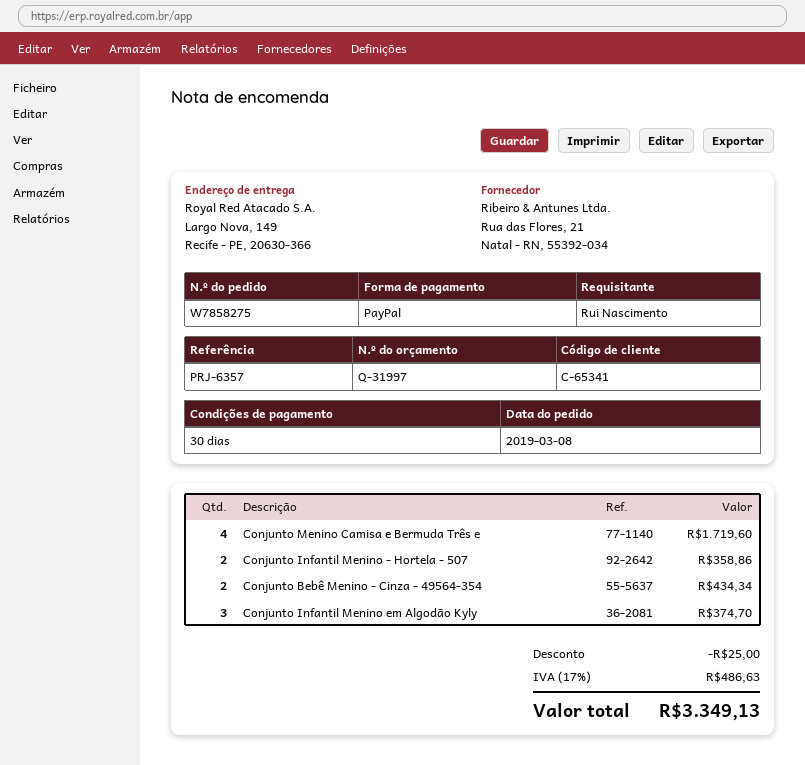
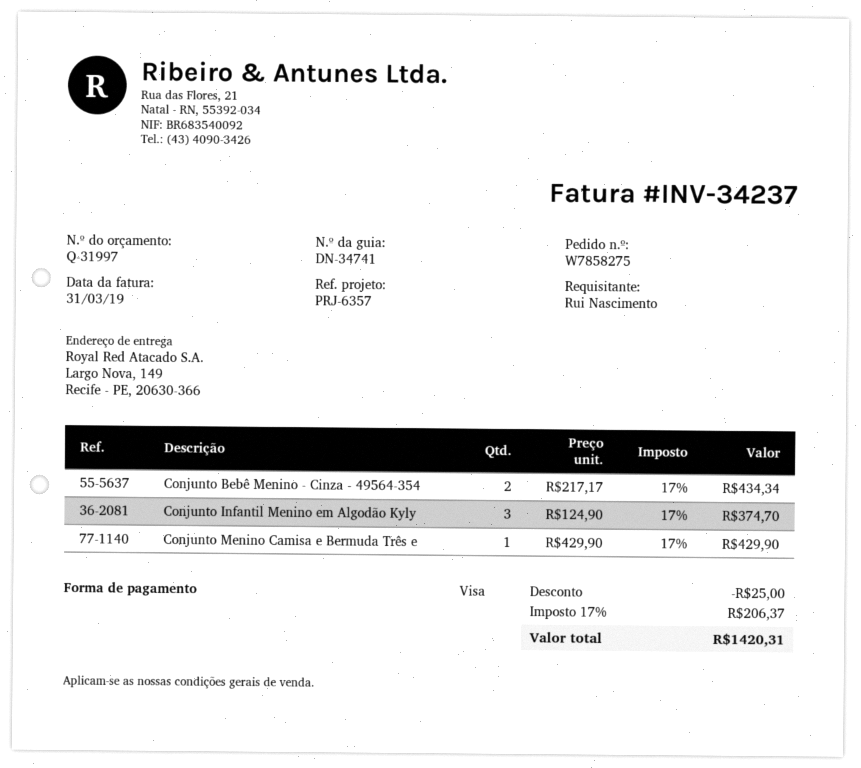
payment method: PayPal -> Visa
Conjunto Menino Camisa e Bermuda Três e: 4 for 1719.60 -> 1 for 429.90
Conjunto Infantil Menino - Hortela - 507: 2 for 358.86 -> none
tax: 17% = 486.63 -> 17% = 206.37
total: 3349.13 -> 1420.31

